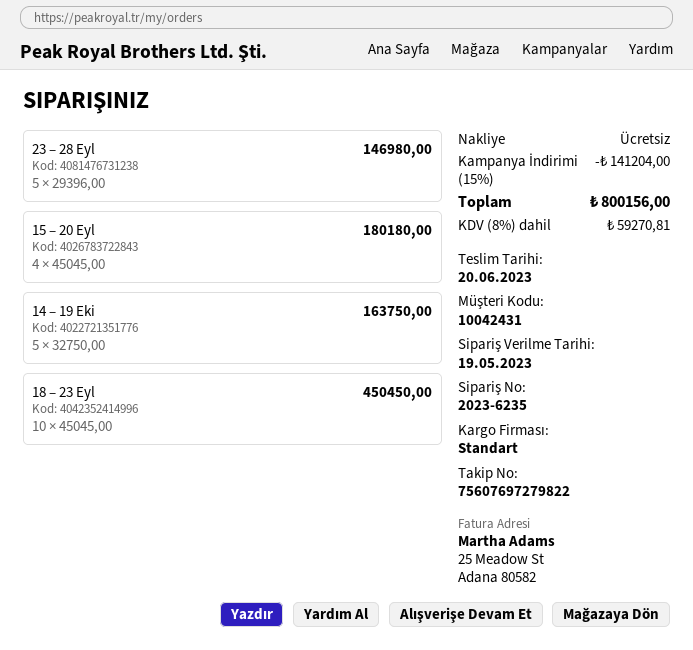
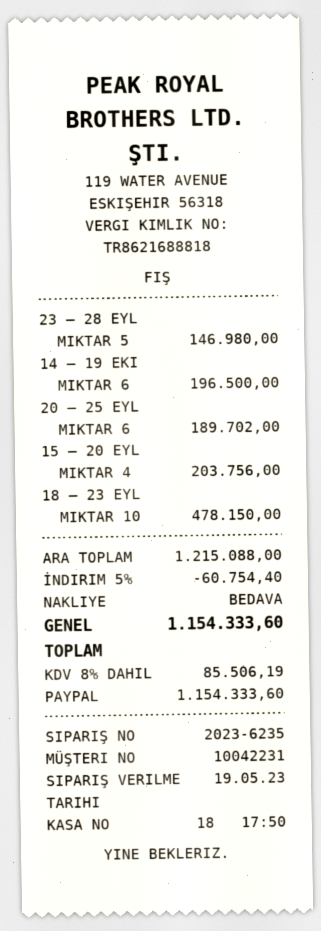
customer number: 10042431 -> 10042231
15 – 20 Eyl: 4 for 180180.00 -> 4 for 203756.00
14 – 19 Eki: 5 for 163750.00 -> 6 for 196500.00
18 – 23 Eyl: 10 for 450450.00 -> 10 for 478150.00
20 – 25 EYL: none -> 6 for 189702.00
discount: 15% = 141204.00 -> 5% = 60754.40
tax: 8% = 59270.81 -> 8% = 85506.19
total: 800156.00 -> 1154333.60

